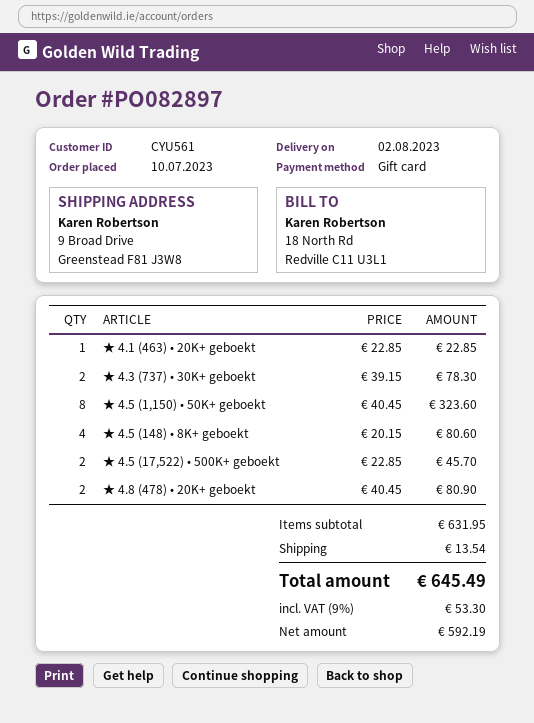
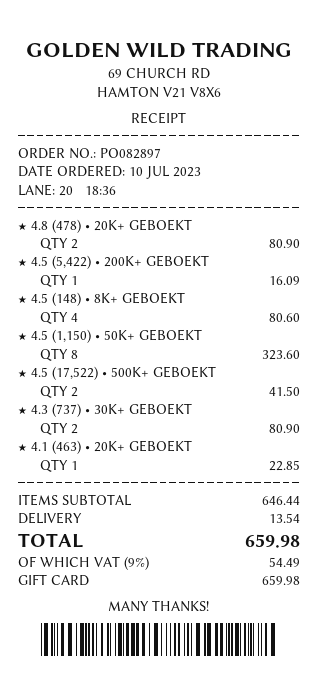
★ 4.3 (737) • 30K+ geboekt: 2 for 78.30 -> 2 for 80.90
★ 4.5 (17,522) • 500K+ geboekt: 2 for 45.70 -> 2 for 41.50
★ 4.5 (5,422) • 200K+ GEBOEKT: none -> 1 for 16.09
subtotal: 631.95 -> 646.44
tax: 9% = 53.30 -> 9% = 54.49
total: 645.49 -> 659.98

